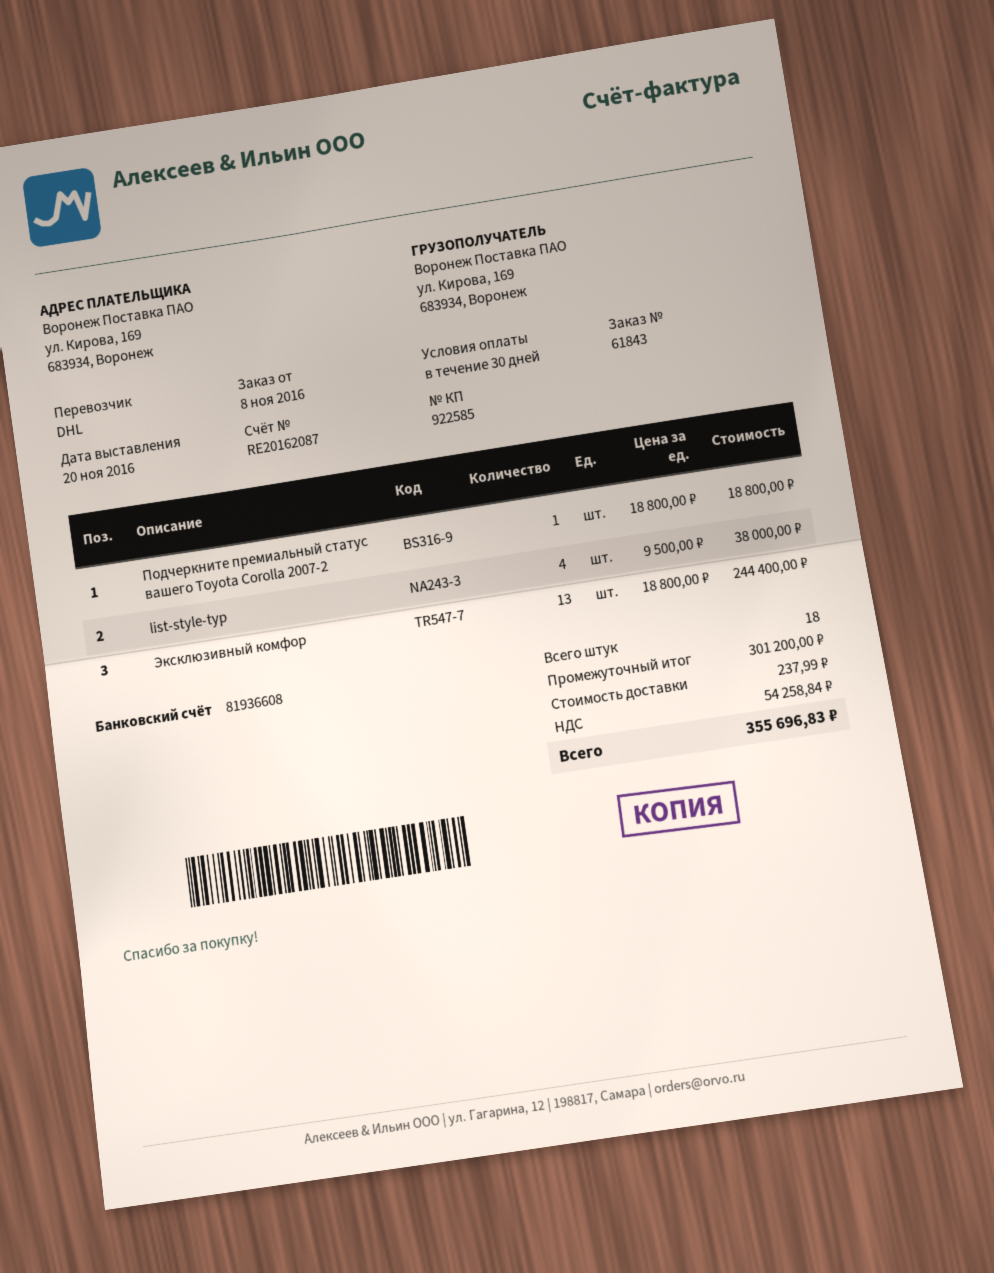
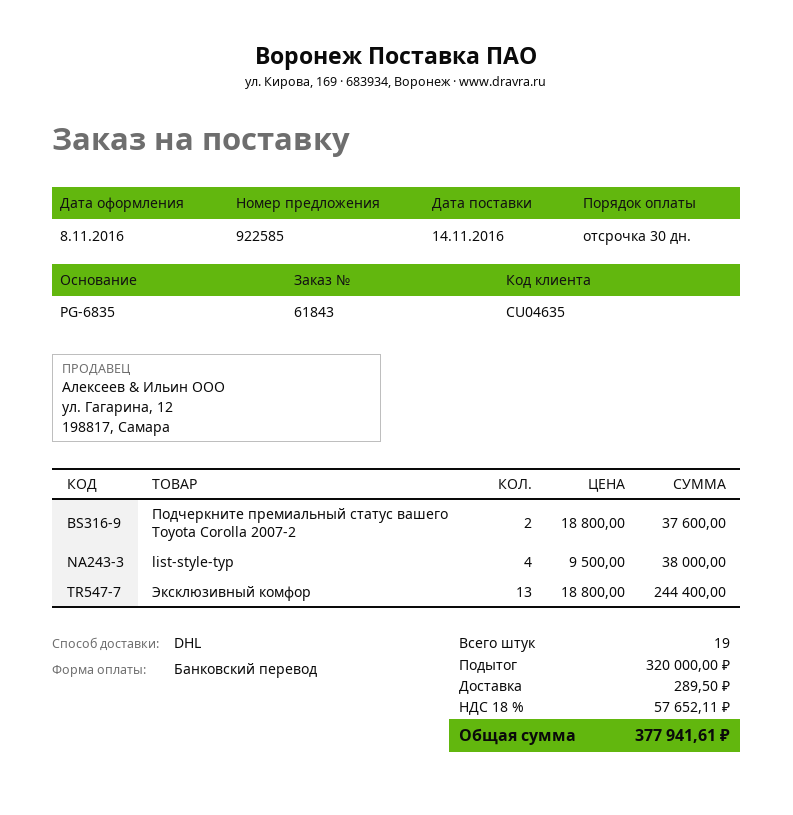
Подчеркните премиальный статус вашего Toyota Corolla 2007-2: 1 x 18800.00 = 18800.00 -> 2 x 18800.00 = 37600.00
total quantity: 18 -> 19
subtotal: 301200.00 -> 320000.00
shipping: 237.99 -> 289.50
tax: 54258.84 -> 57652.11
total: 355696.83 -> 377941.61

